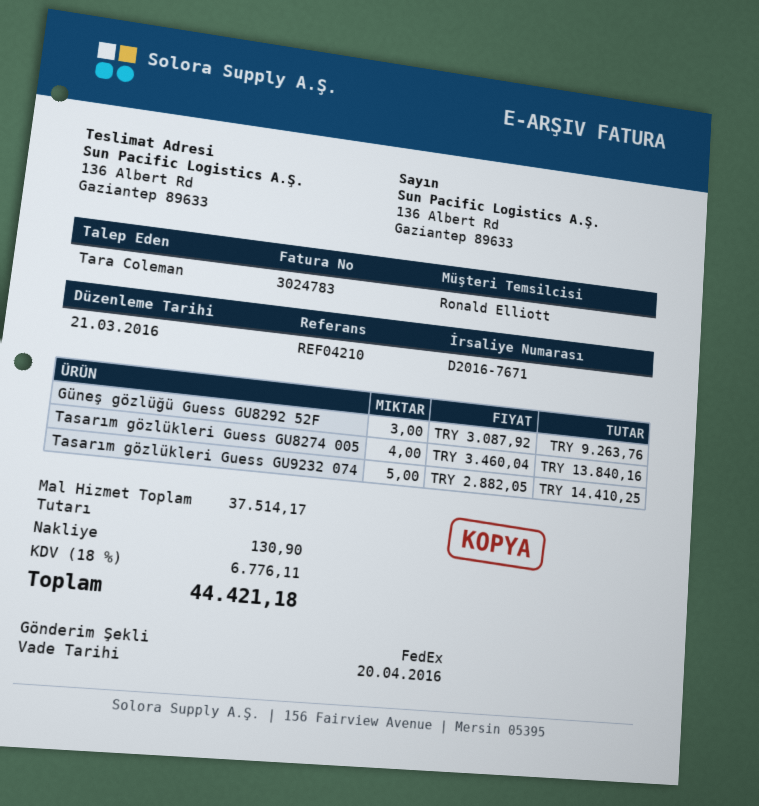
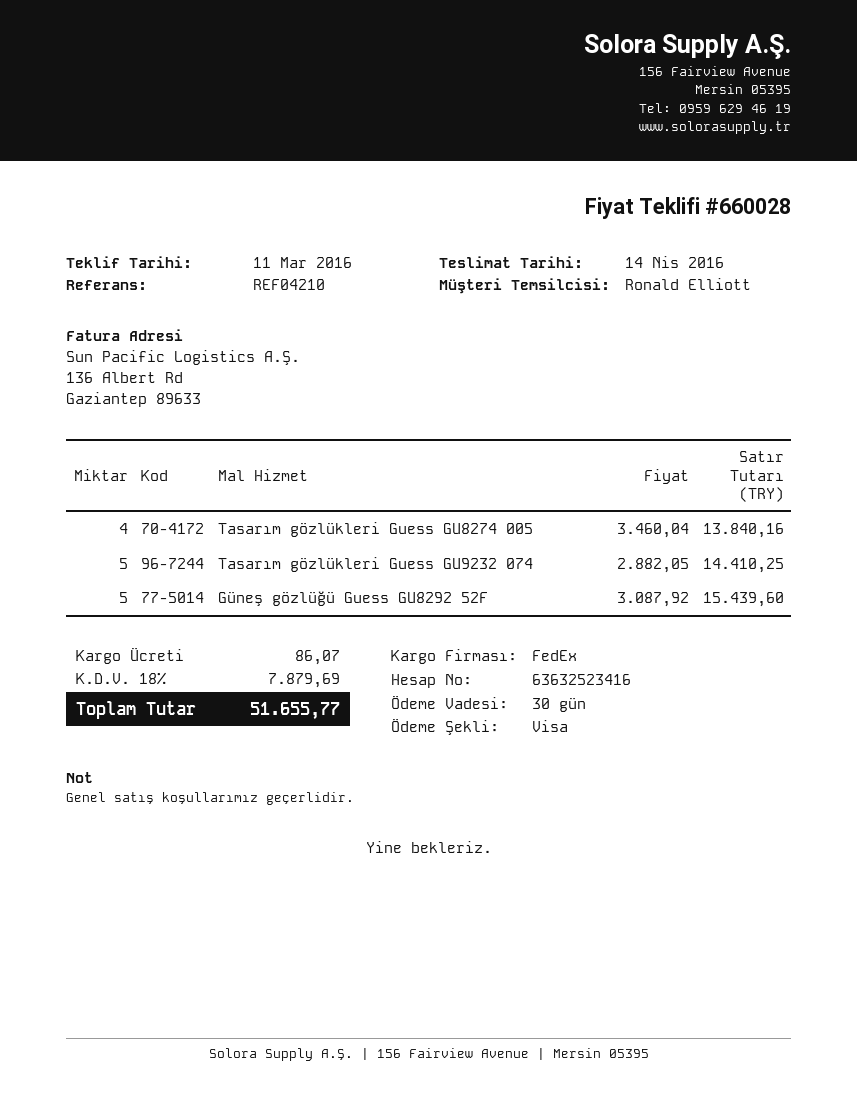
Güneş gözlüğü Guess GU8292 52F: 3 x 3087.92 = 9263.76 -> 5 x 3087.92 = 15439.60
shipping: 130.90 -> 86.07
tax: 18% = 6776.11 -> 18% = 7879.69
total: 44421.18 -> 51655.77

